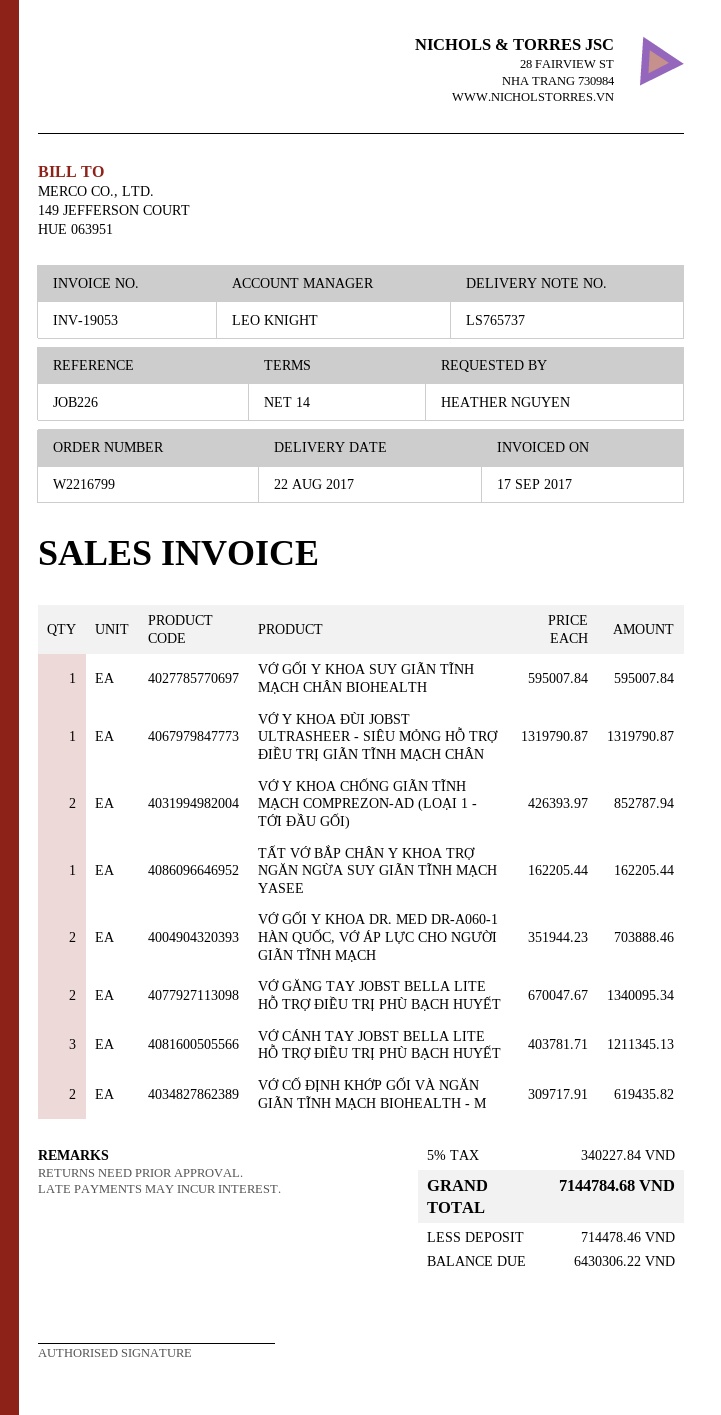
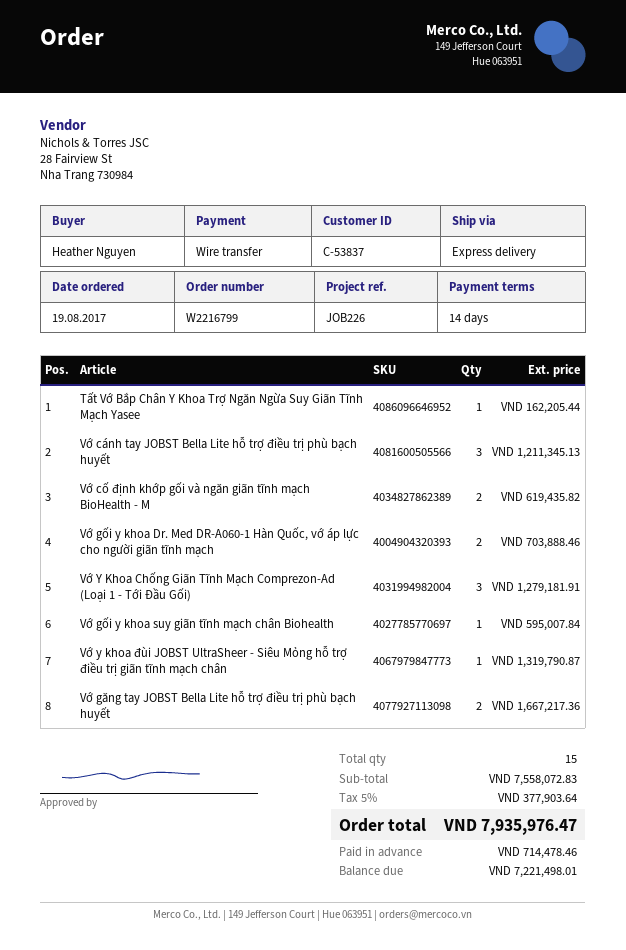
VỚ Y KHOA CHỐNG GIÃN TĨNH MẠCH COMPREZON-AD (LOẠI 1 - TỚI ĐẦU GỐI): 2 for 852787.94 -> 3 for 1279181.91
VỚ GĂNG TAY JOBST BELLA LITE HỖ TRỢ ĐIỀU TRỊ PHÙ BẠCH HUYẾT: 2 for 1340095.34 -> 2 for 1667217.36
tax: 5% = 340227.84 -> 5% = 377903.64
total: 7144784.68 -> 7935976.47
balance: 6430306.22 -> 7221498.01

